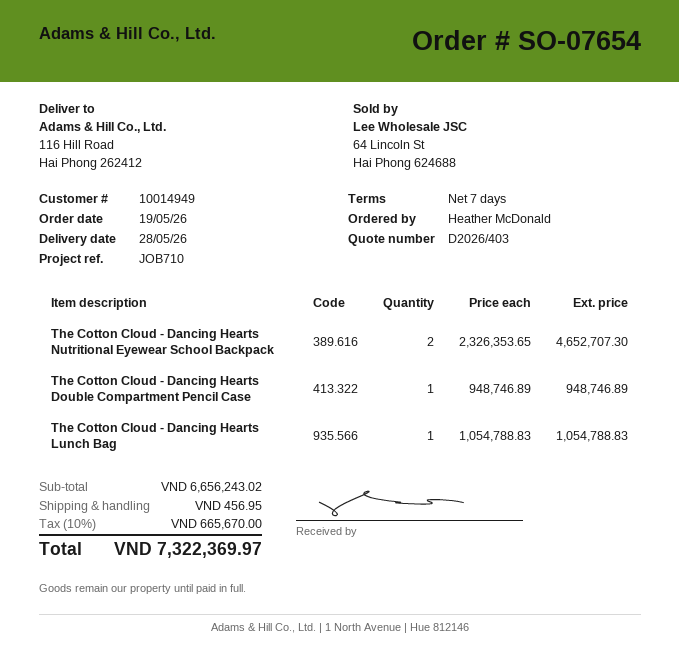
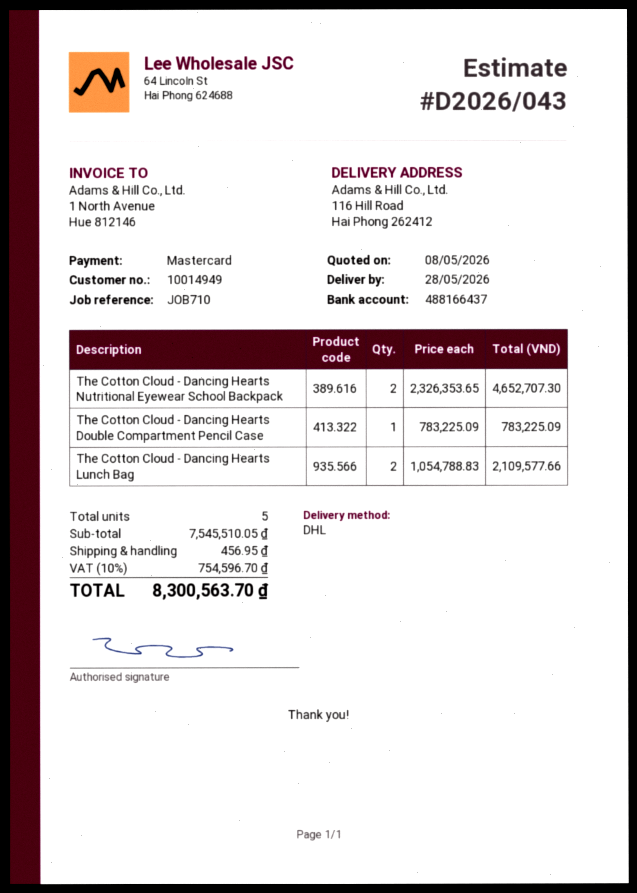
quote number: D2026/403 -> D2026/043
The Cotton Cloud - Dancing Hearts Double Compartment Pencil Case: 1 x 948746.89 = 948746.89 -> 1 x 783225.09 = 783225.09
The Cotton Cloud - Dancing Hearts Lunch Bag: 1 x 1054788.83 = 1054788.83 -> 2 x 1054788.83 = 2109577.66
subtotal: 6656243.02 -> 7545510.05
tax: 10% = 665670.00 -> 10% = 754596.70
total: 7322369.97 -> 8300563.70

